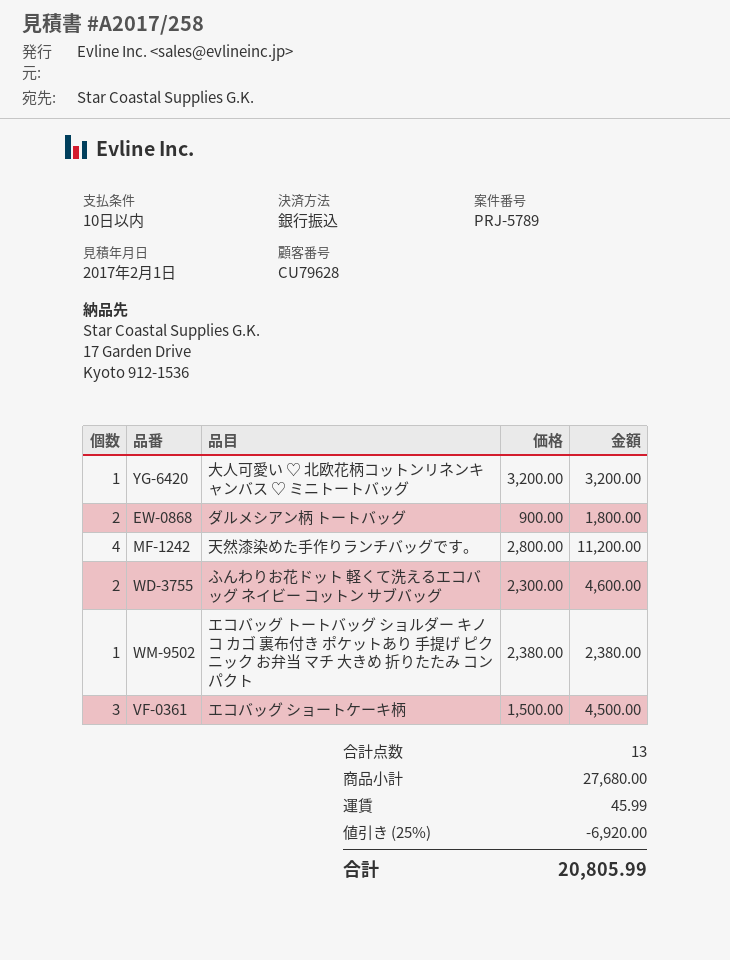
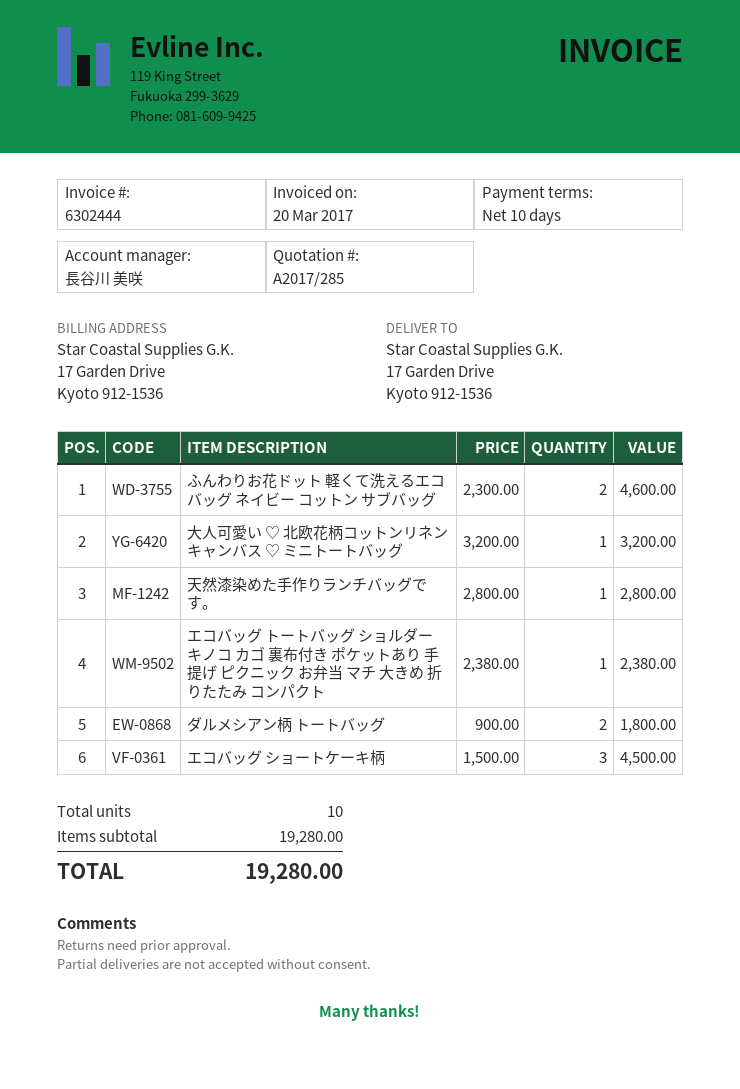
quote number: A2017/258 -> A2017/285
天然漆染めた手作りランチバッグです。: 4 x 2800.00 = 11200.00 -> 1 x 2800.00 = 2800.00
total quantity: 13 -> 10
subtotal: 27680.00 -> 19280.00
discount: 25% = 6920.00 -> none
shipping: 45.99 -> none
total: 20805.99 -> 19280.00

